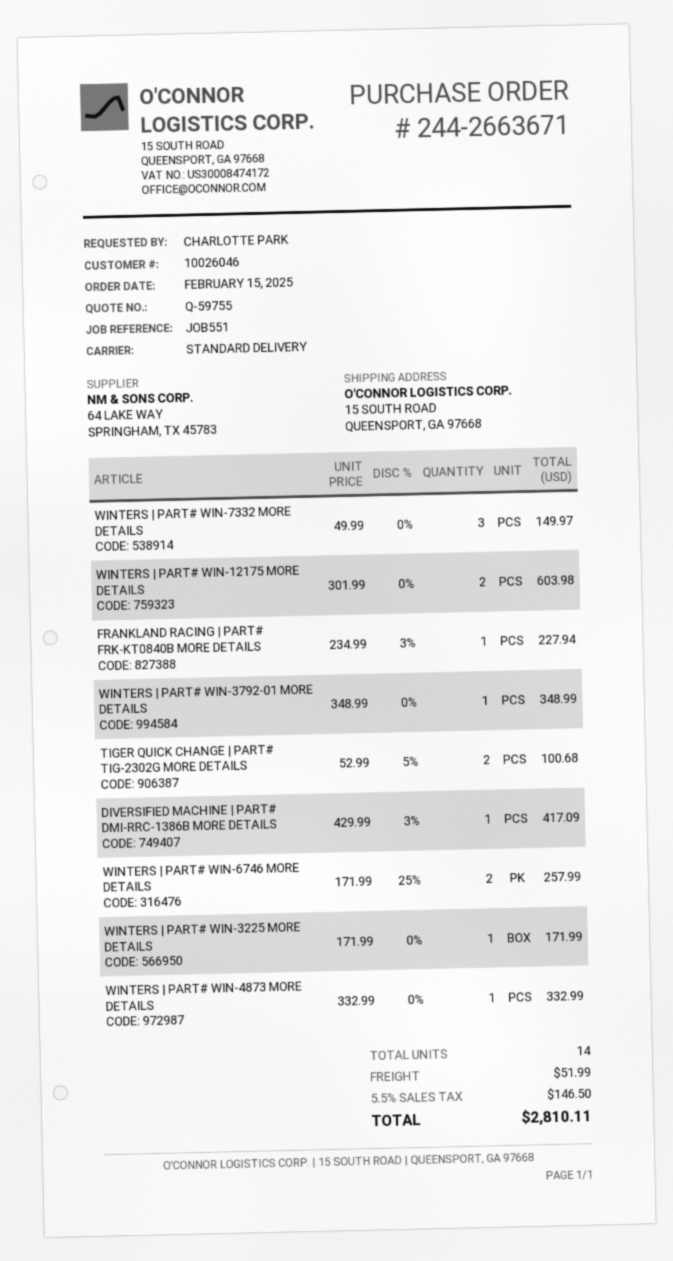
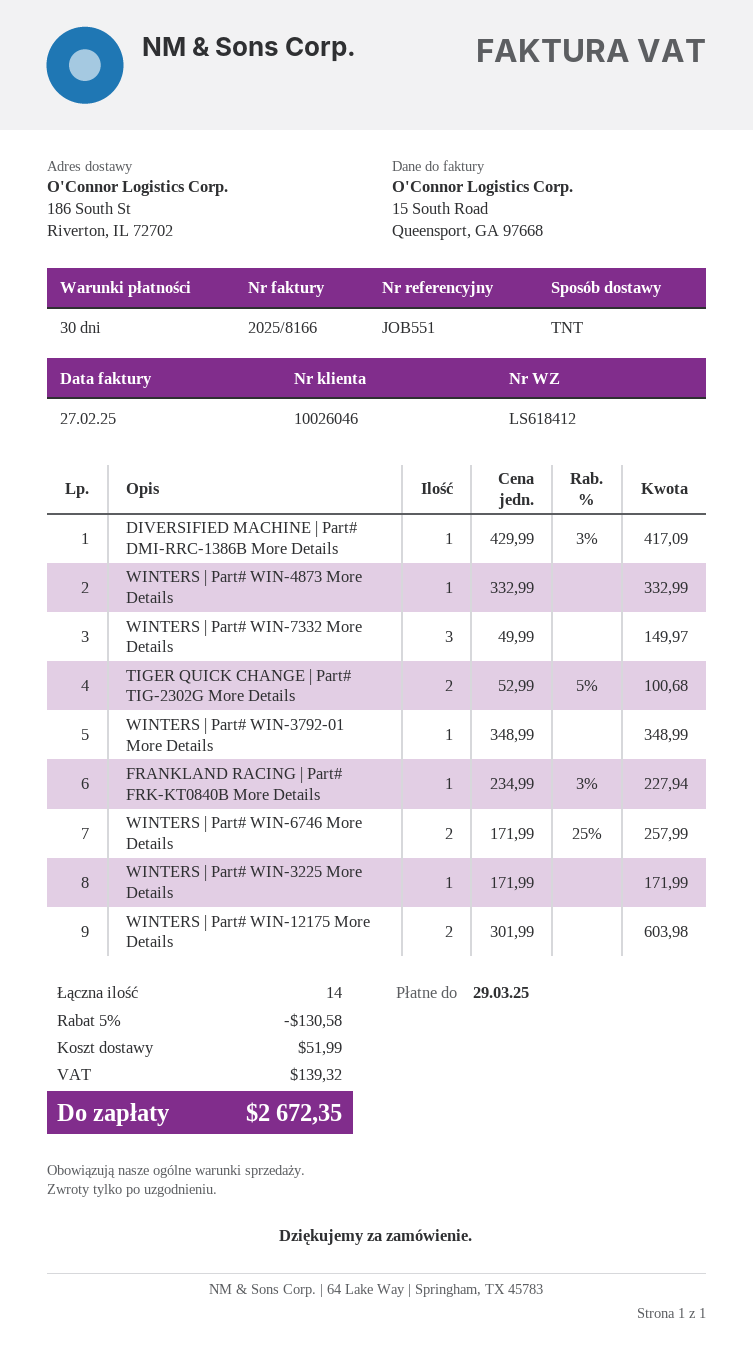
shipping method: standard -> TNT
ship to: 15 SOUTH ROAD, QUEENSPORT, GA 97668 -> 186 South St, Riverton, IL 72702
discount: none -> 5% = 130.58
tax: 146.50 -> 139.32
total: 2810.11 -> 2672.35

